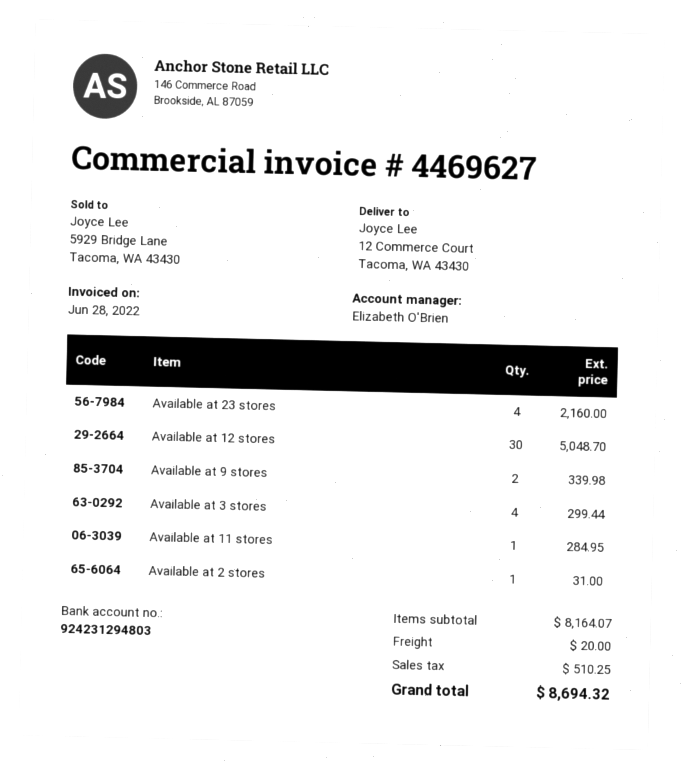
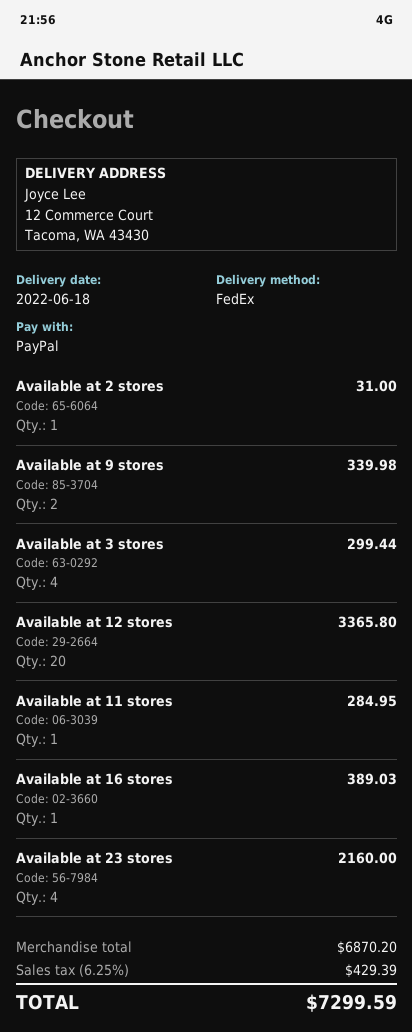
Available at 12 stores: 30 for 5048.70 -> 20 for 3365.80
Available at 16 stores: none -> 1 for 389.03
subtotal: 8164.07 -> 6870.20
shipping: 20.00 -> none
tax: 510.25 -> 429.39
total: 8694.32 -> 7299.59

